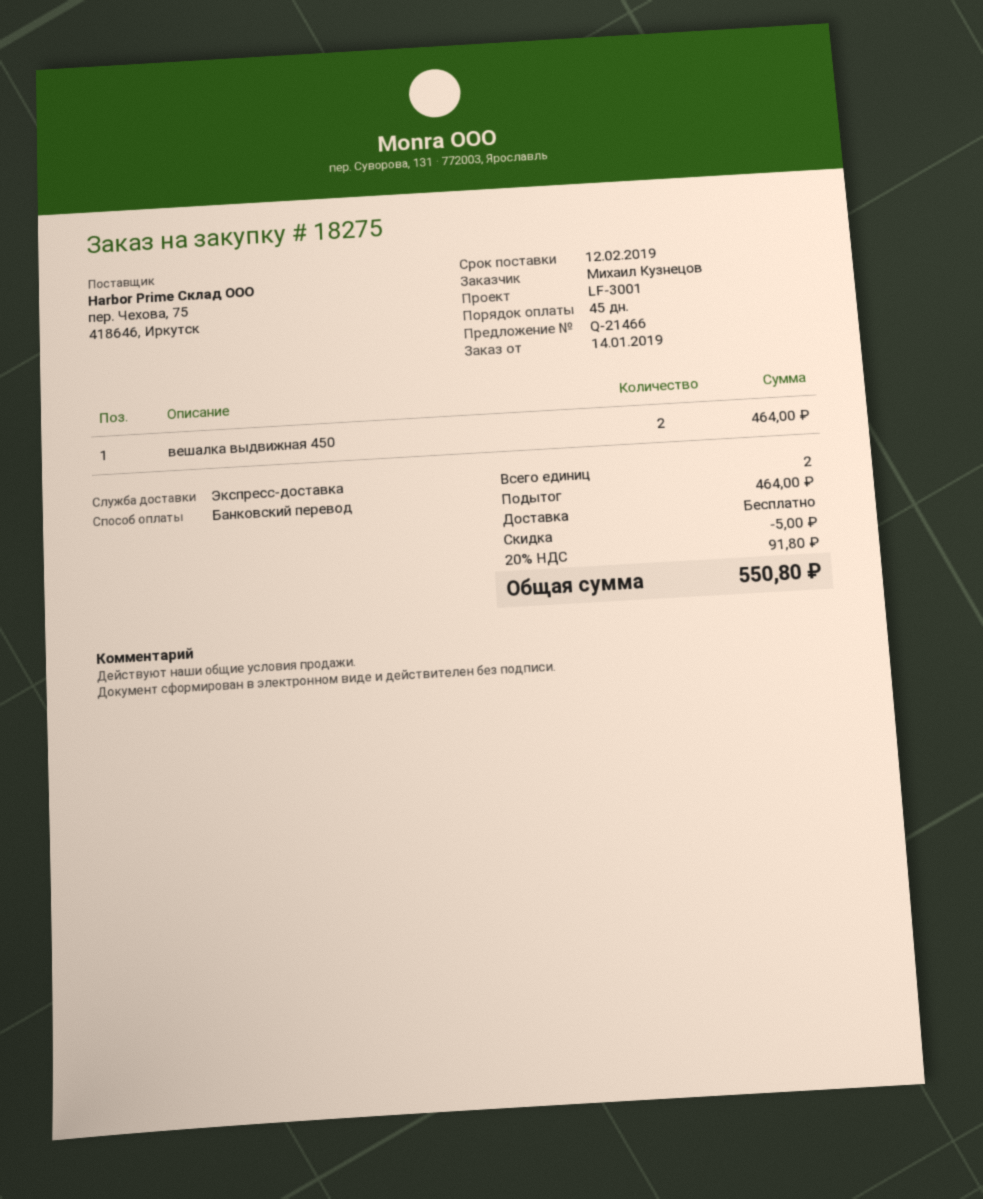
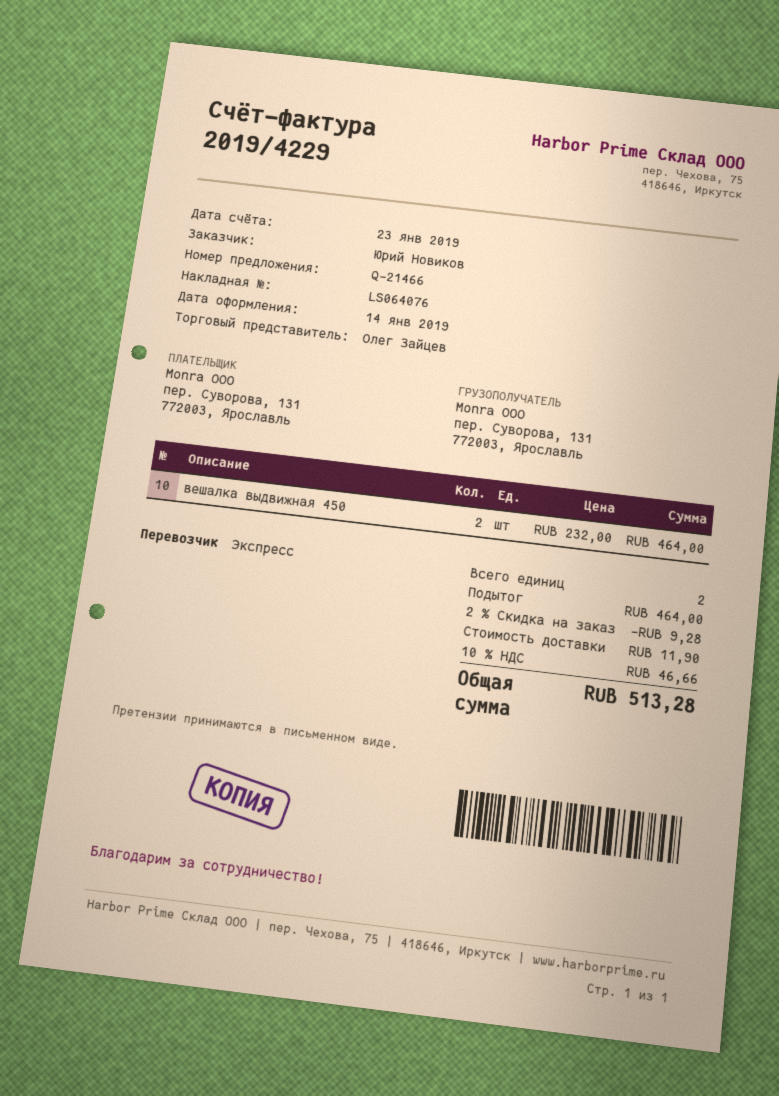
ordered by: Михаил Кузнецов -> Юрий Новиков
discount: 5.00 -> 9.28
shipping: 0.00 -> 11.90
tax: 20% = 91.80 -> 10% = 46.66
total: 550.80 -> 513.28

